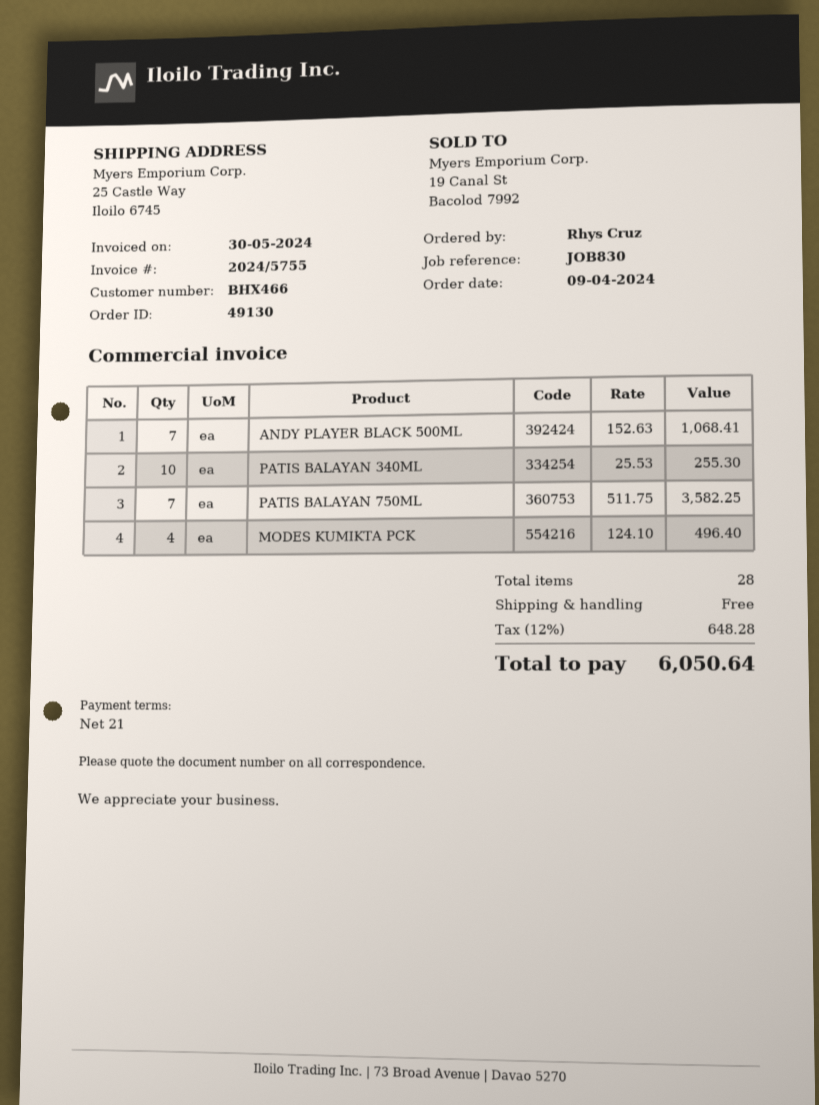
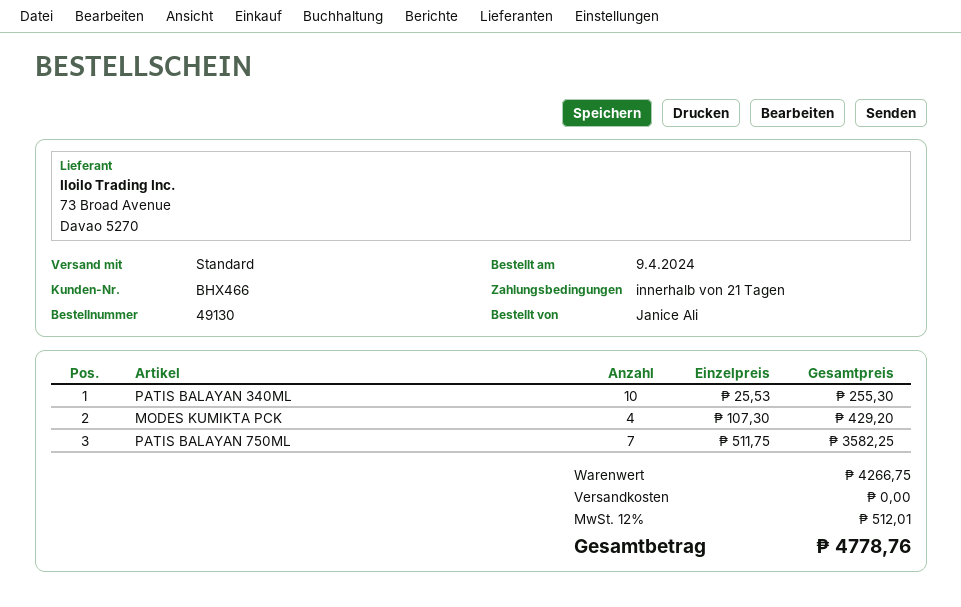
ordered by: Rhys Cruz -> Janice Ali
ANDY PLAYER BLACK 500ML: 7 x 152.63 = 1068.41 -> none
MODES KUMIKTA PCK: 4 x 124.10 = 496.40 -> 4 x 107.30 = 429.20
tax: 12% = 648.28 -> 12% = 512.01
total: 6050.64 -> 4778.76

